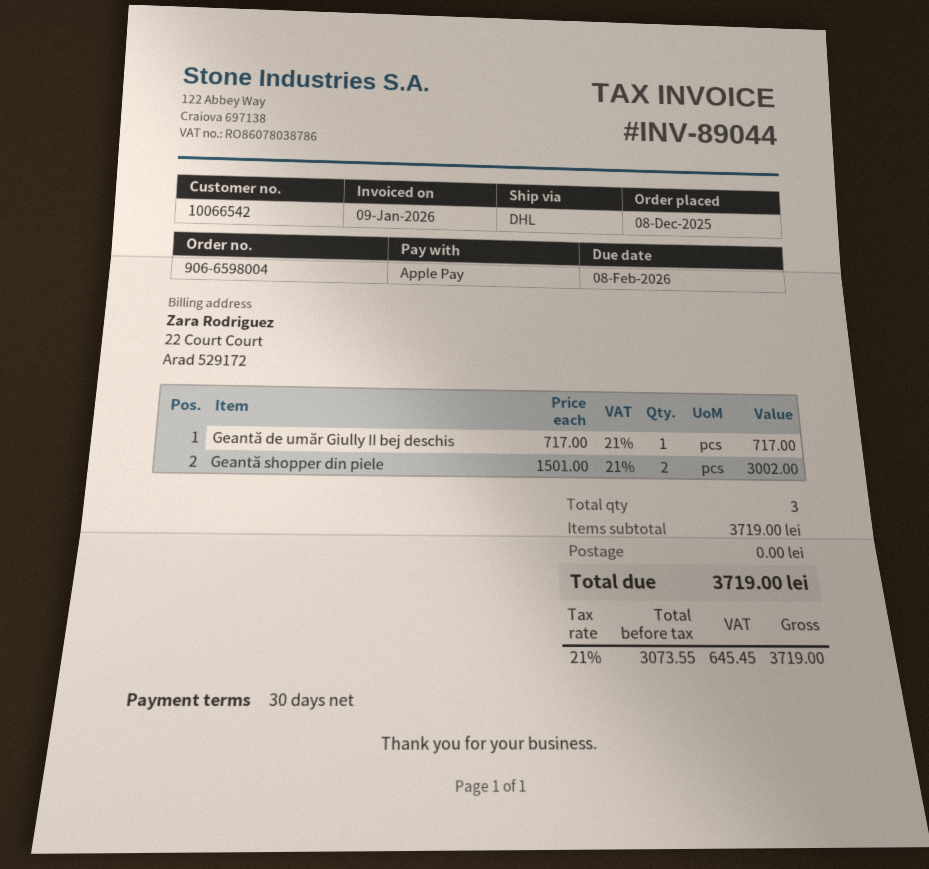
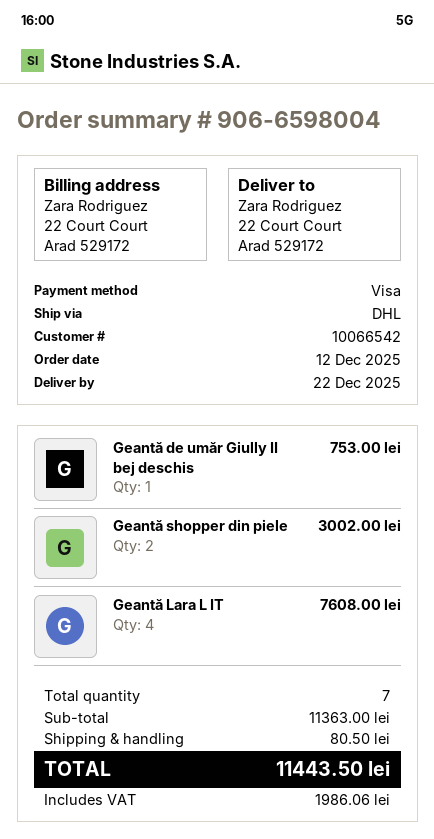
order date: 2025-12-08 -> 2025-12-12
payment method: Apple Pay -> Visa
Geantă de umăr Giully II bej deschis: 1 for 717.00 -> 1 for 753.00
Geantă Lara L IT: none -> 4 for 7608.00
total quantity: 3 -> 7
subtotal: 3719.00 -> 11363.00
shipping: 0.00 -> 80.50
tax: 645.45 -> 1986.06
total: 3719.00 -> 11443.50

